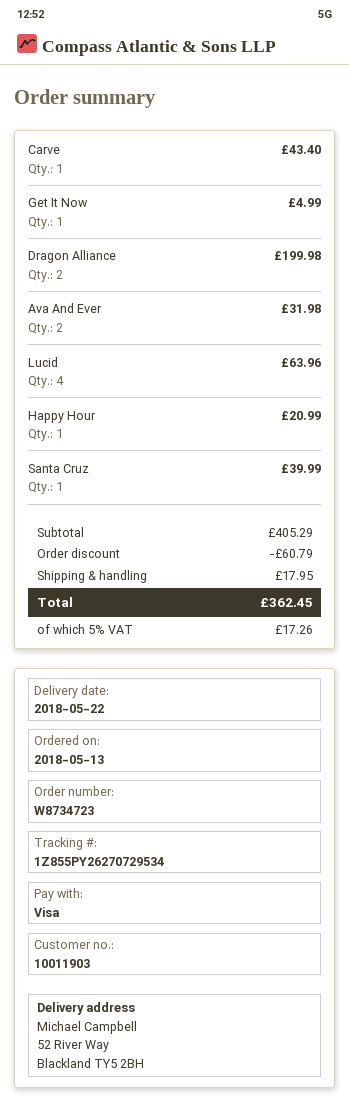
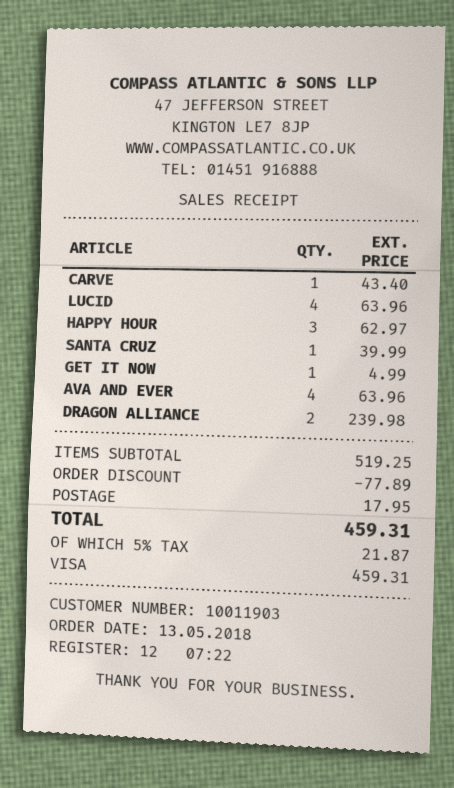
Dragon Alliance: 2 for 199.98 -> 2 for 239.98
Ava And Ever: 2 for 31.98 -> 4 for 63.96
Happy Hour: 1 for 20.99 -> 3 for 62.97
subtotal: 405.29 -> 519.25
discount: 60.79 -> 77.89
tax: 5% = 17.26 -> 5% = 21.87
total: 362.45 -> 459.31

